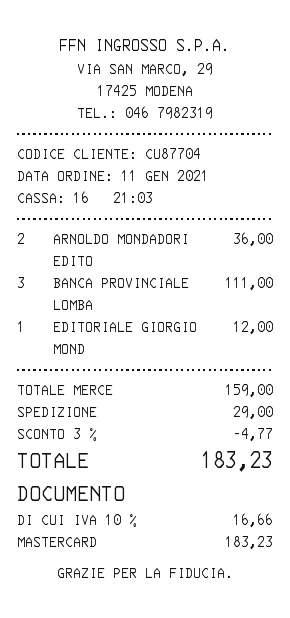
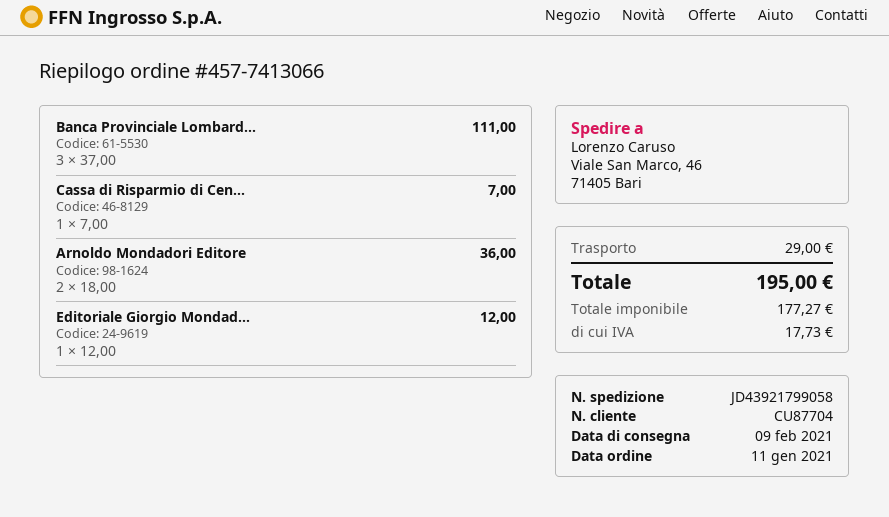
Cassa di Risparmio di Cen...: none -> 1 for 7.00
discount: 3% = 4.77 -> none
tax: 16.66 -> 17.73
total: 183.23 -> 195.00

